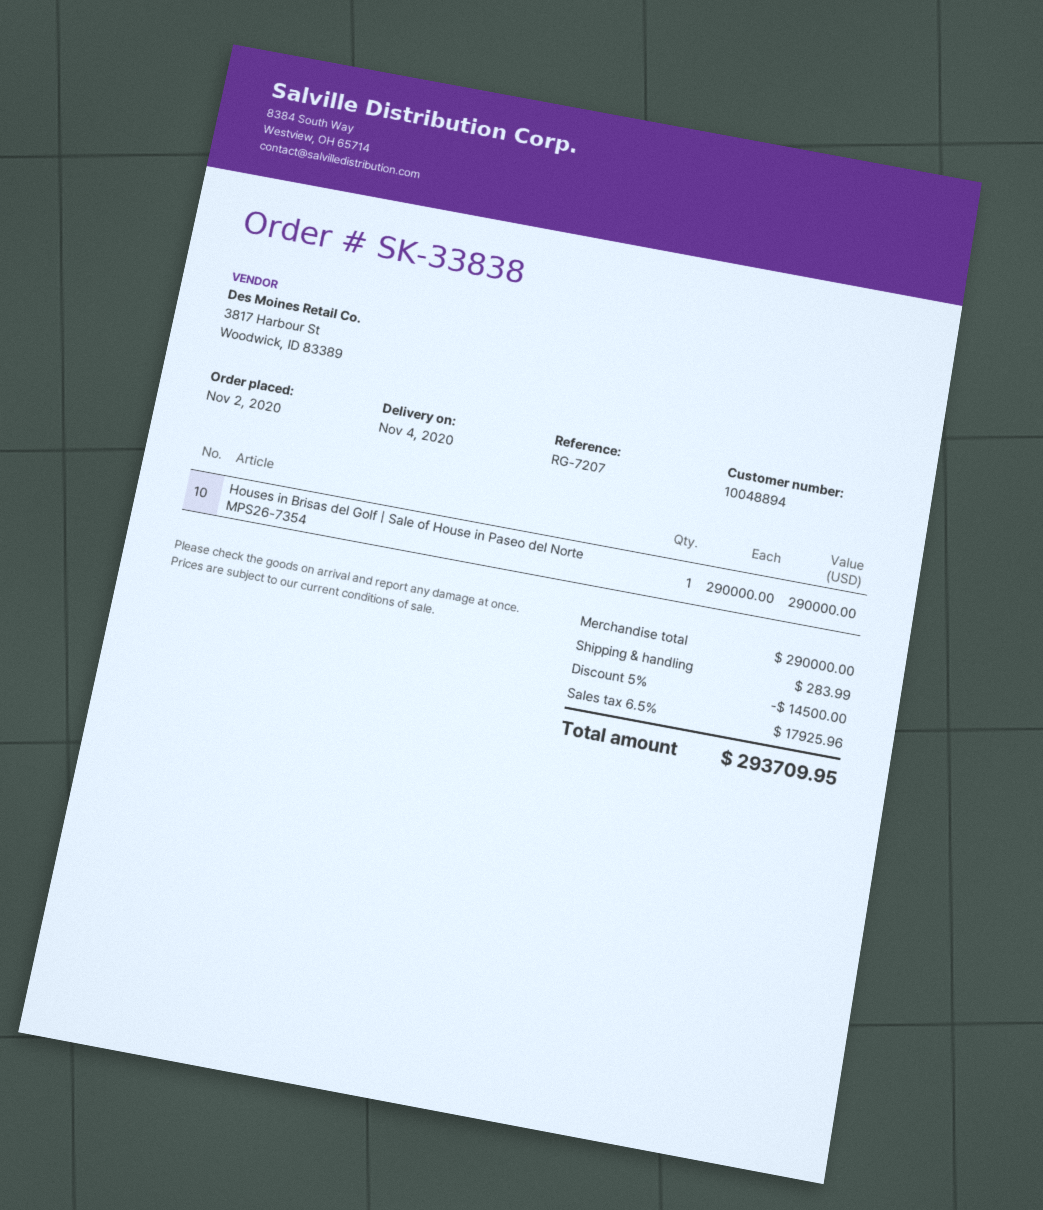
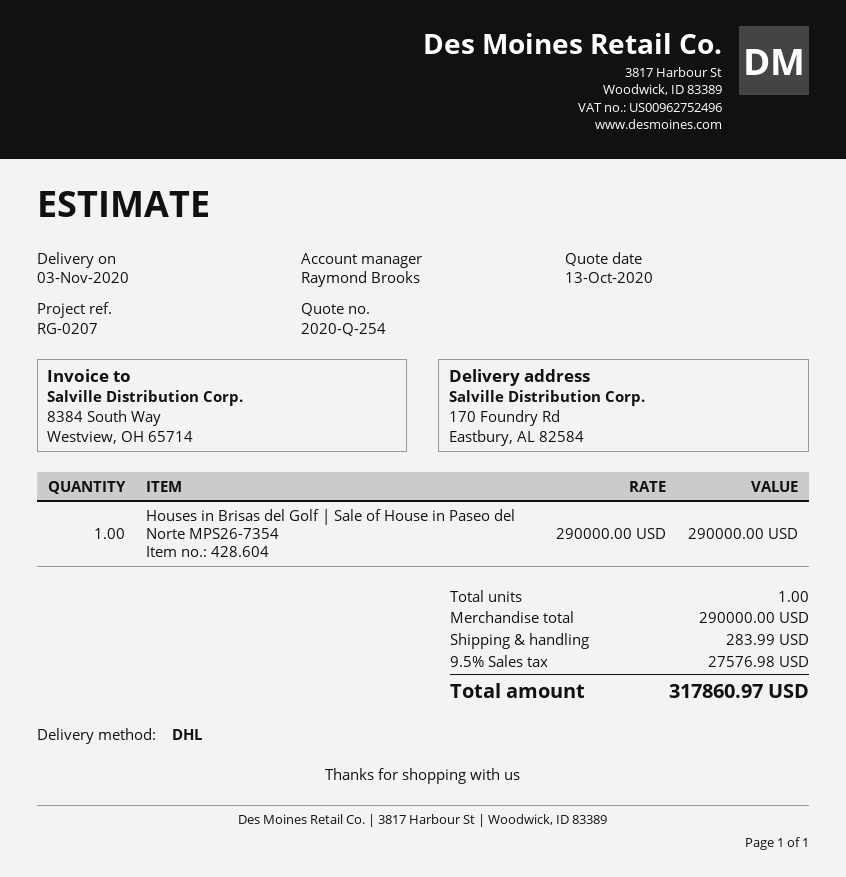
delivery date: 2020-11-04 -> 2020-11-03
reference: RG-7207 -> RG-0207
discount: 5% = 14500.00 -> none
tax: 6.5% = 17925.96 -> 9.5% = 27576.98
total: 293709.95 -> 317860.97

